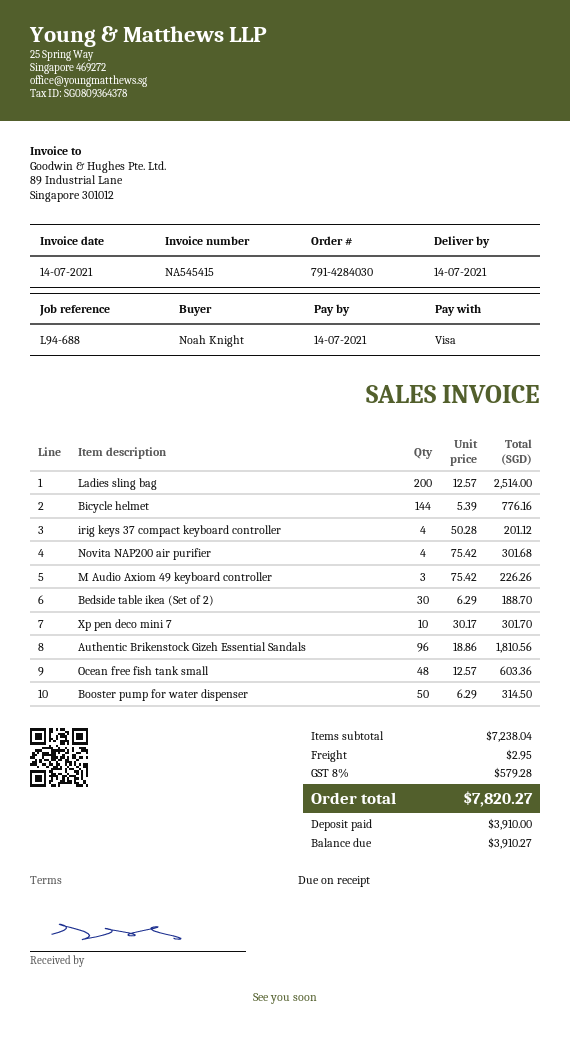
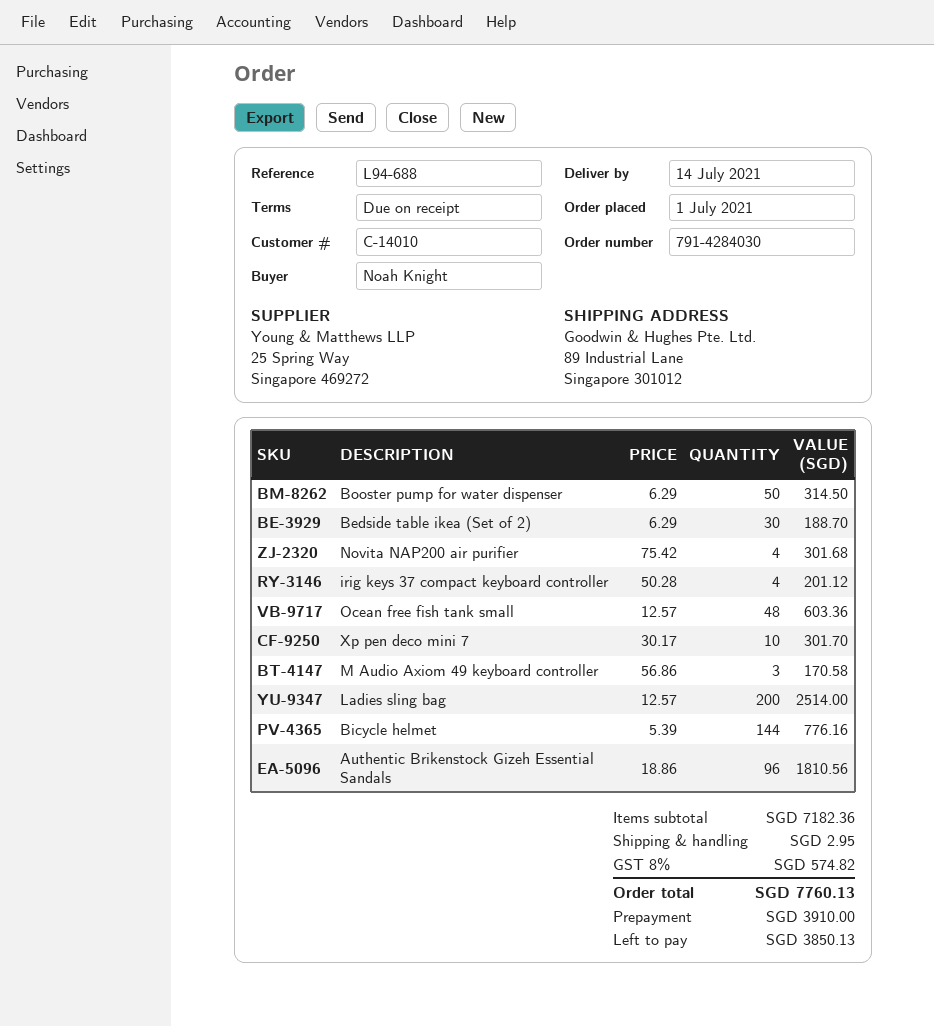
M Audio Axiom 49 keyboard controller: 3 x 75.42 = 226.26 -> 3 x 56.86 = 170.58
subtotal: 7238.04 -> 7182.36
tax: 8% = 579.28 -> 8% = 574.82
total: 7820.27 -> 7760.13
balance: 3910.27 -> 3850.13

